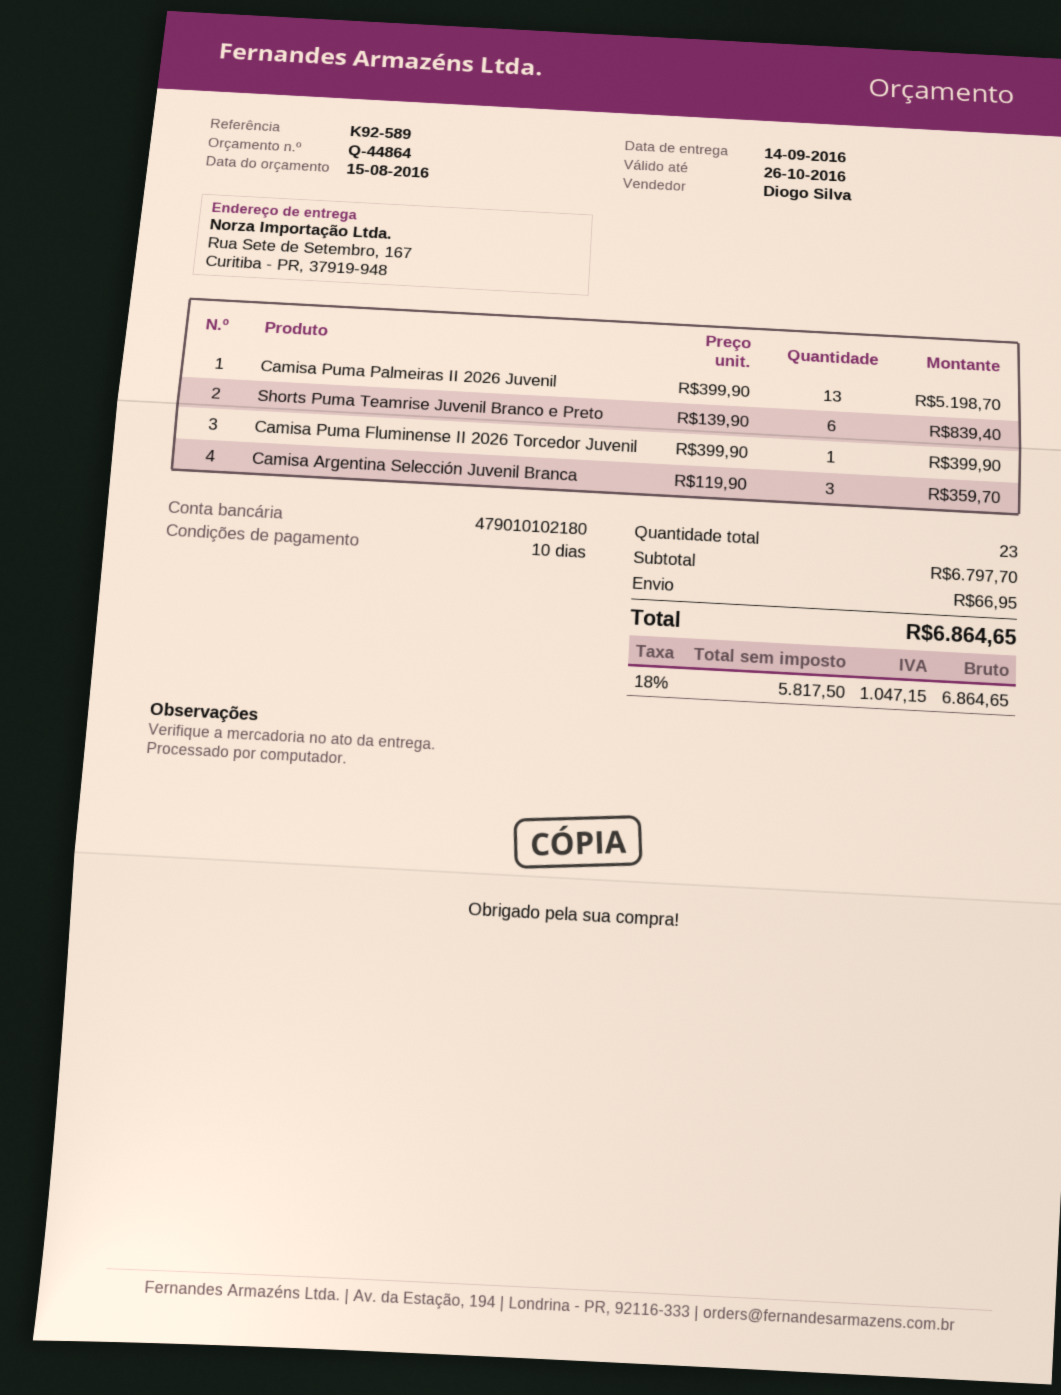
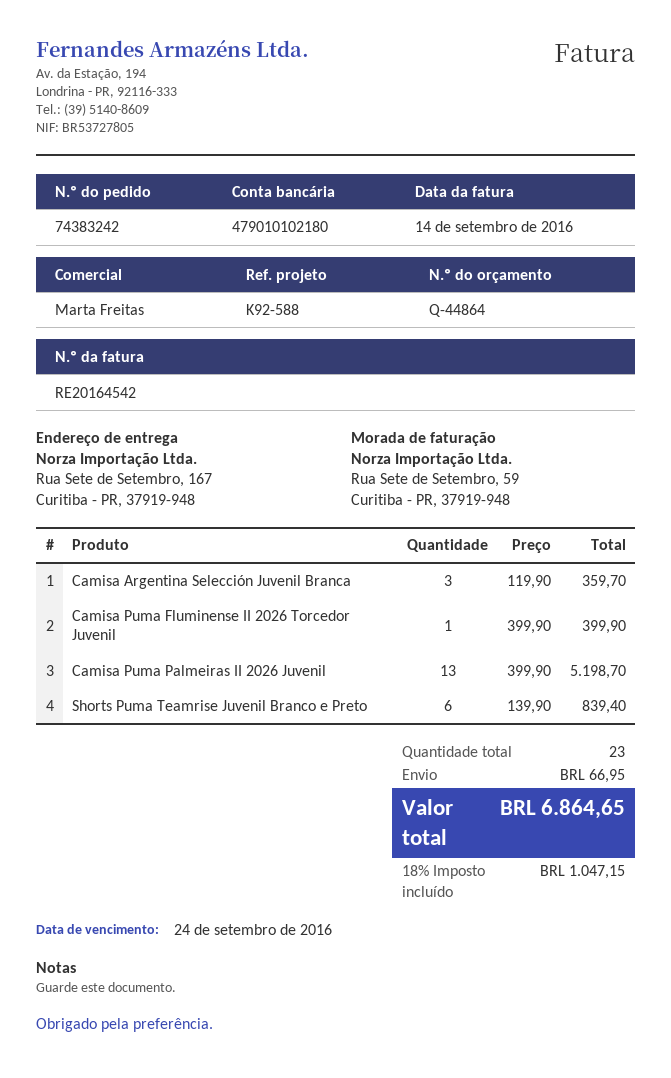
reference: K92-589 -> K92-588
sales rep: Diogo Silva -> Marta Freitas

